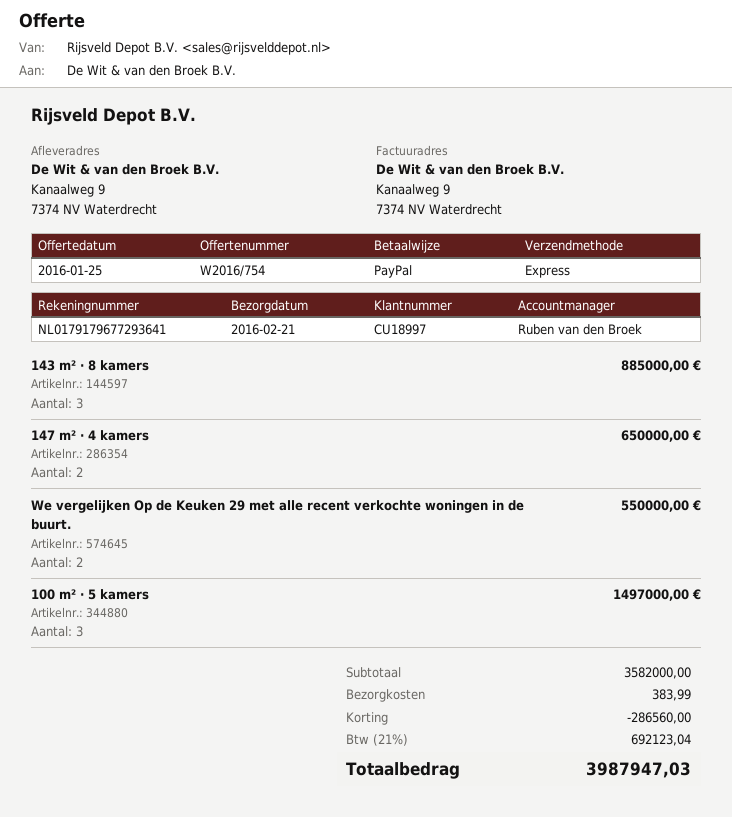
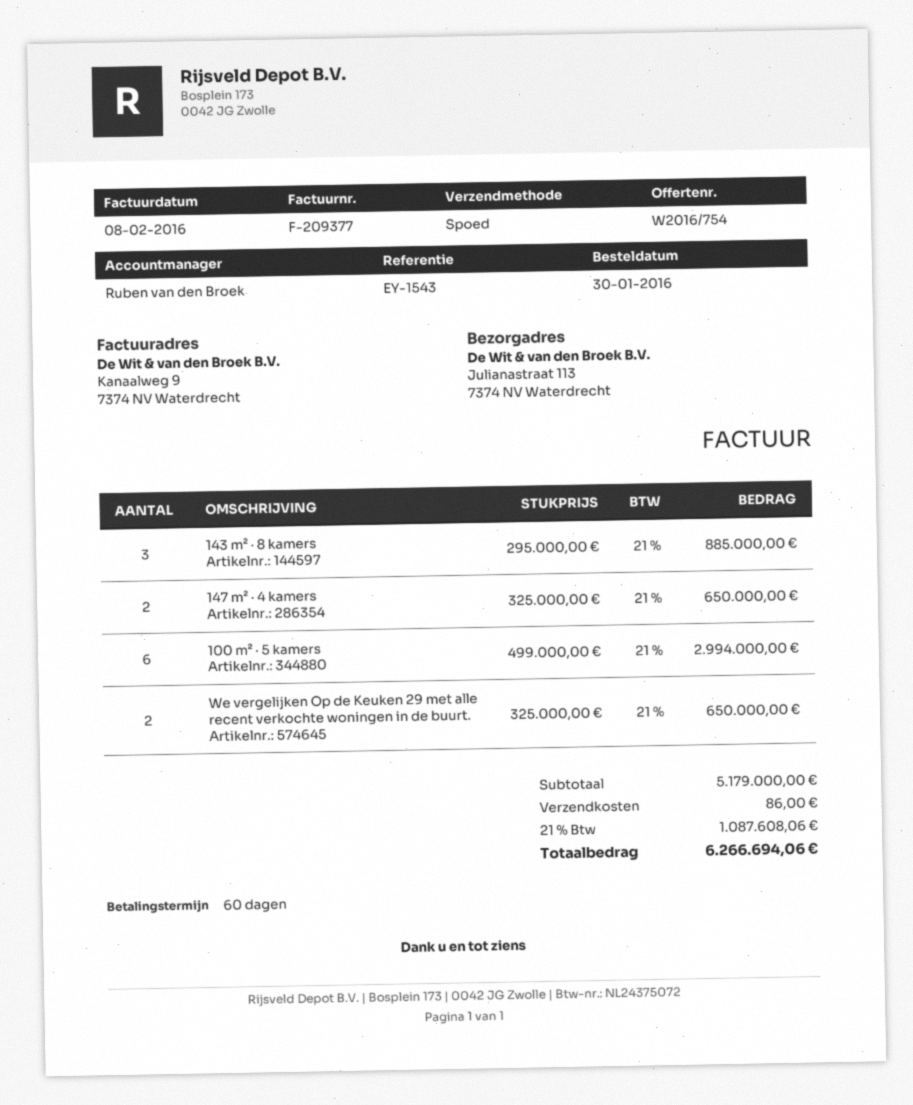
ship to: Kanaalweg 9, 7374 NV Waterdrecht -> Julianastraat 113, 7374 NV Waterdrecht
We vergelijken Op de Keuken 29 met alle recent verkochte woningen in de buurt.: 2 for 550000.00 -> 2 for 650000.00
100 m² · 5 kamers: 3 for 1497000.00 -> 6 for 2994000.00
subtotal: 3582000.00 -> 5179000.00
discount: 286560.00 -> none
shipping: 383.99 -> 86.00
tax: 21% = 692123.04 -> 21% = 1087608.06
total: 3987947.03 -> 6266694.06

